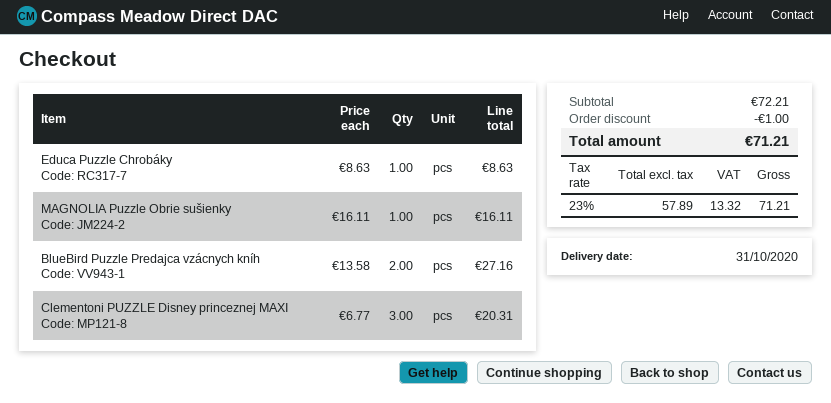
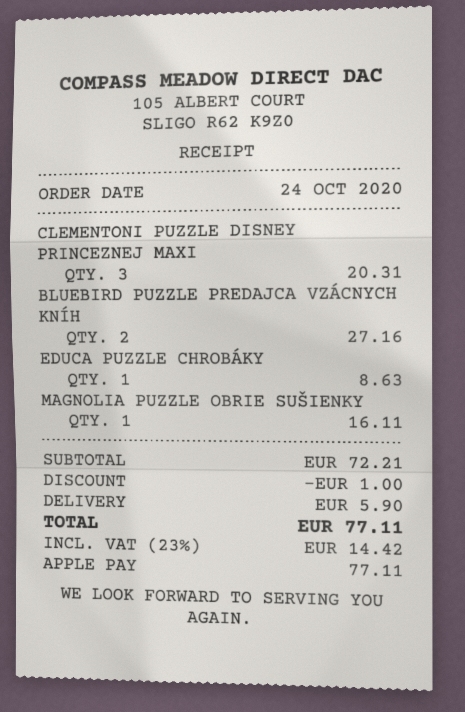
shipping: none -> 5.90
tax: 23% = 13.32 -> 23% = 14.42
total: 71.21 -> 77.11

